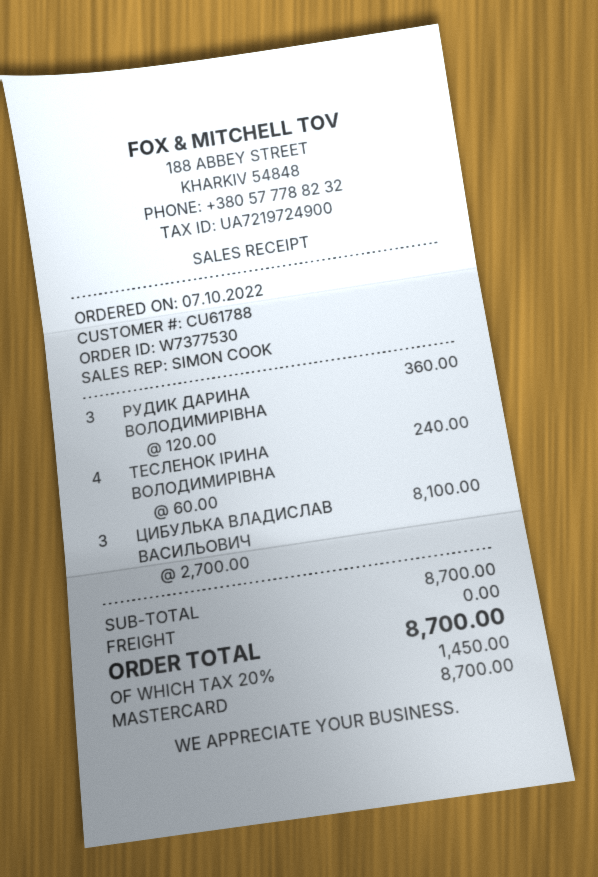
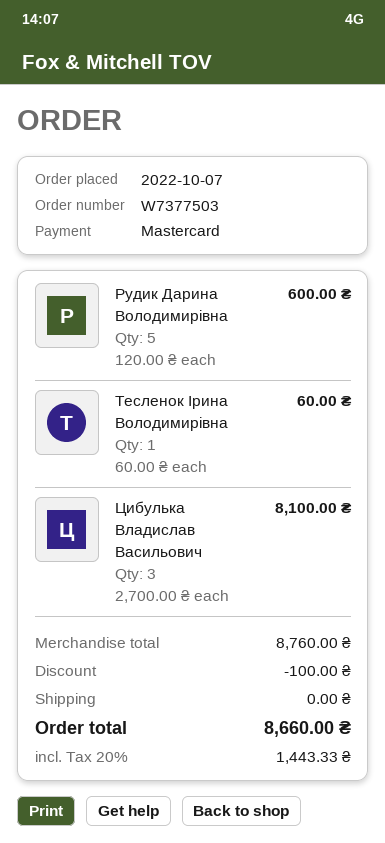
order number: W7377530 -> W7377503
РУДИК ДАРИНА ВОЛОДИМИРІВНА: 3 x 120.00 = 360.00 -> 5 x 120.00 = 600.00
ТЕСЛЕНОК ІРИНА ВОЛОДИМИРІВНА: 4 x 60.00 = 240.00 -> 1 x 60.00 = 60.00
subtotal: 8700.00 -> 8760.00
discount: none -> 100.00
tax: 20% = 1450.00 -> 20% = 1443.33
total: 8700.00 -> 8660.00

